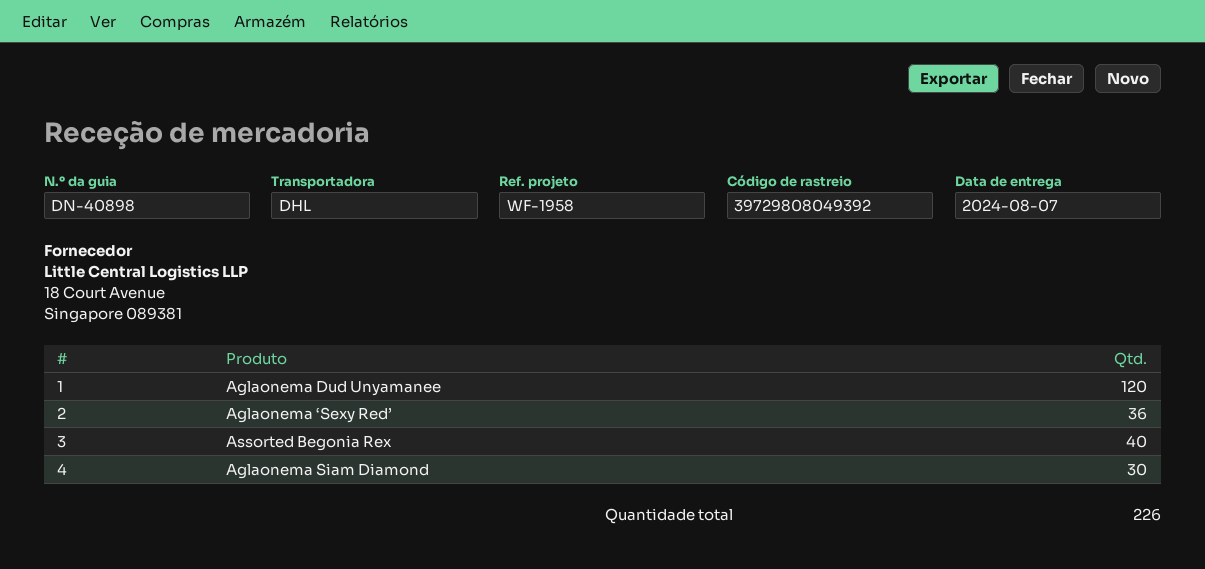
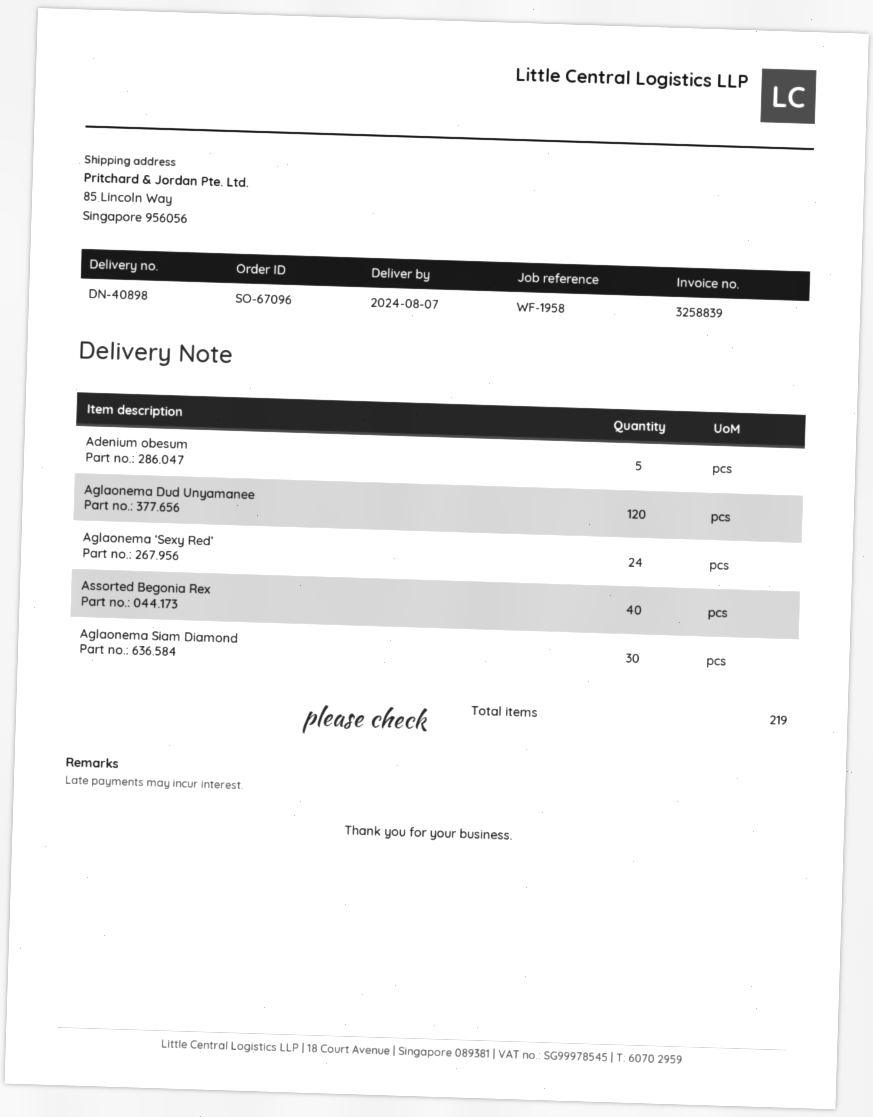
Aglaonema ‘Sexy Red’: 36 -> 24
Adenium obesum: none -> 5
total quantity: 226 -> 219

